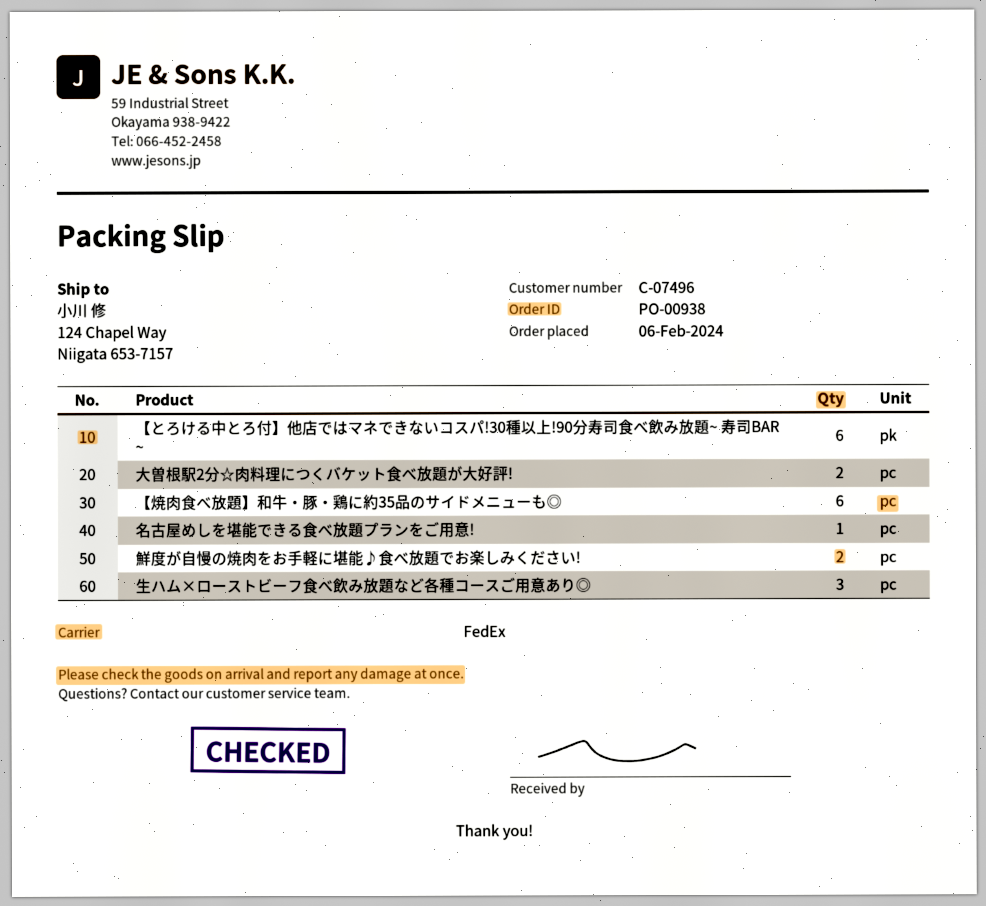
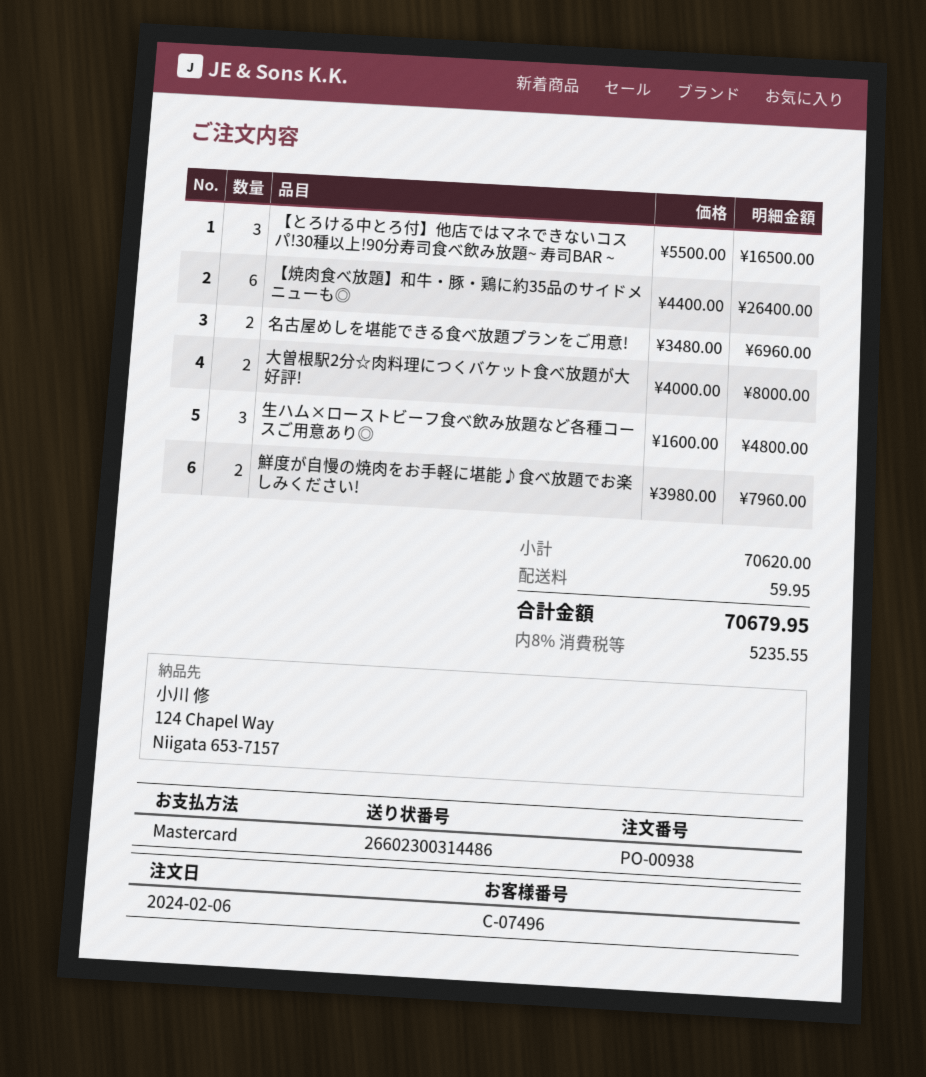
【とろける中とろ付】他店ではマネできないコスパ!30種以上!90分寿司食べ飲み放題~ 寿司BAR ~: 6 -> 3
名古屋めしを堪能できる食べ放題プランをご用意!: 1 -> 2

